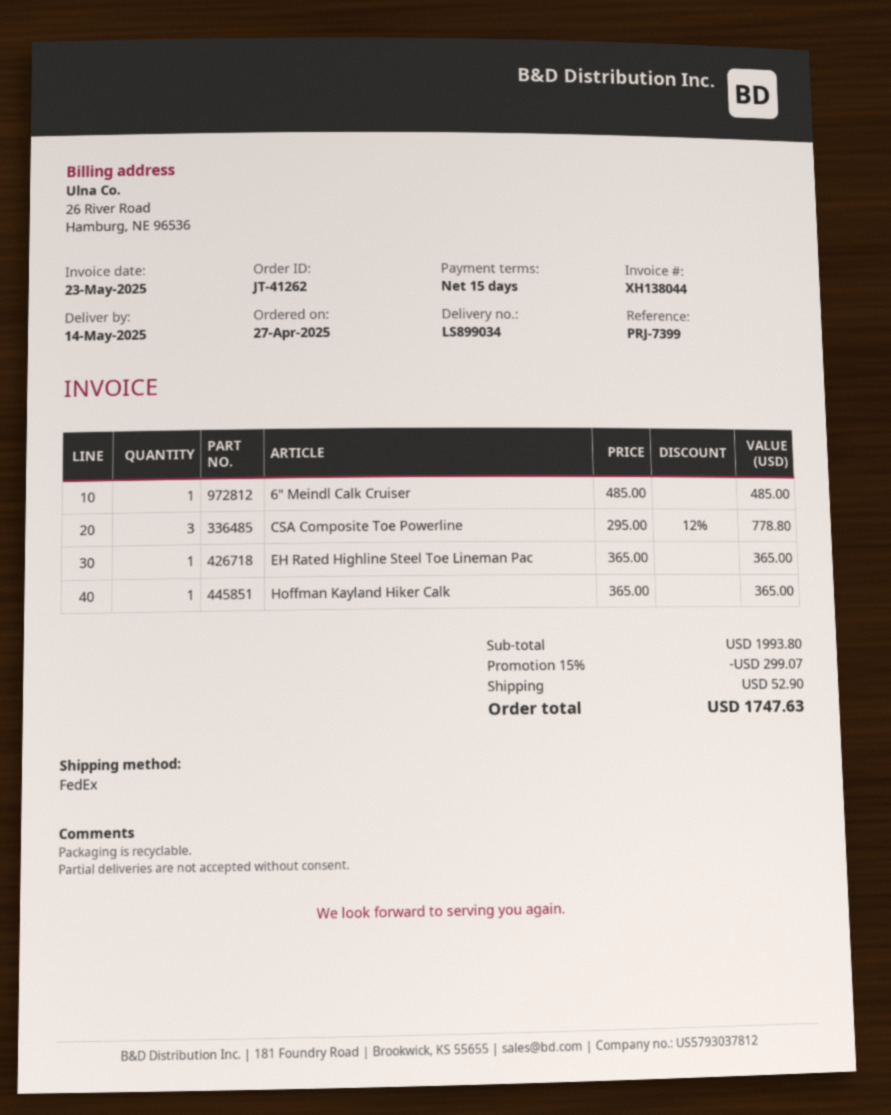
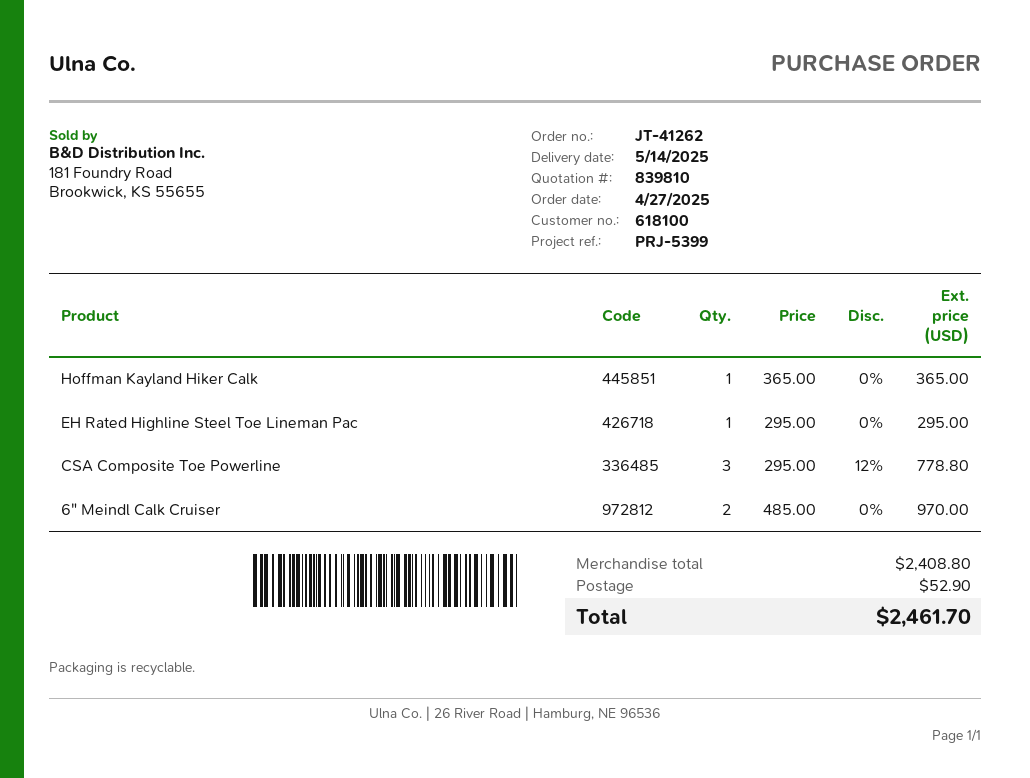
reference: PRJ-7399 -> PRJ-5399
6" Meindl Calk Cruiser: 1 x 485.00 = 485.00 -> 2 x 485.00 = 970.00
EH Rated Highline Steel Toe Lineman Pac: 1 x 365.00 = 365.00 -> 1 x 295.00 = 295.00
subtotal: 1993.80 -> 2408.80
discount: 15% = 299.07 -> none
total: 1747.63 -> 2461.70

